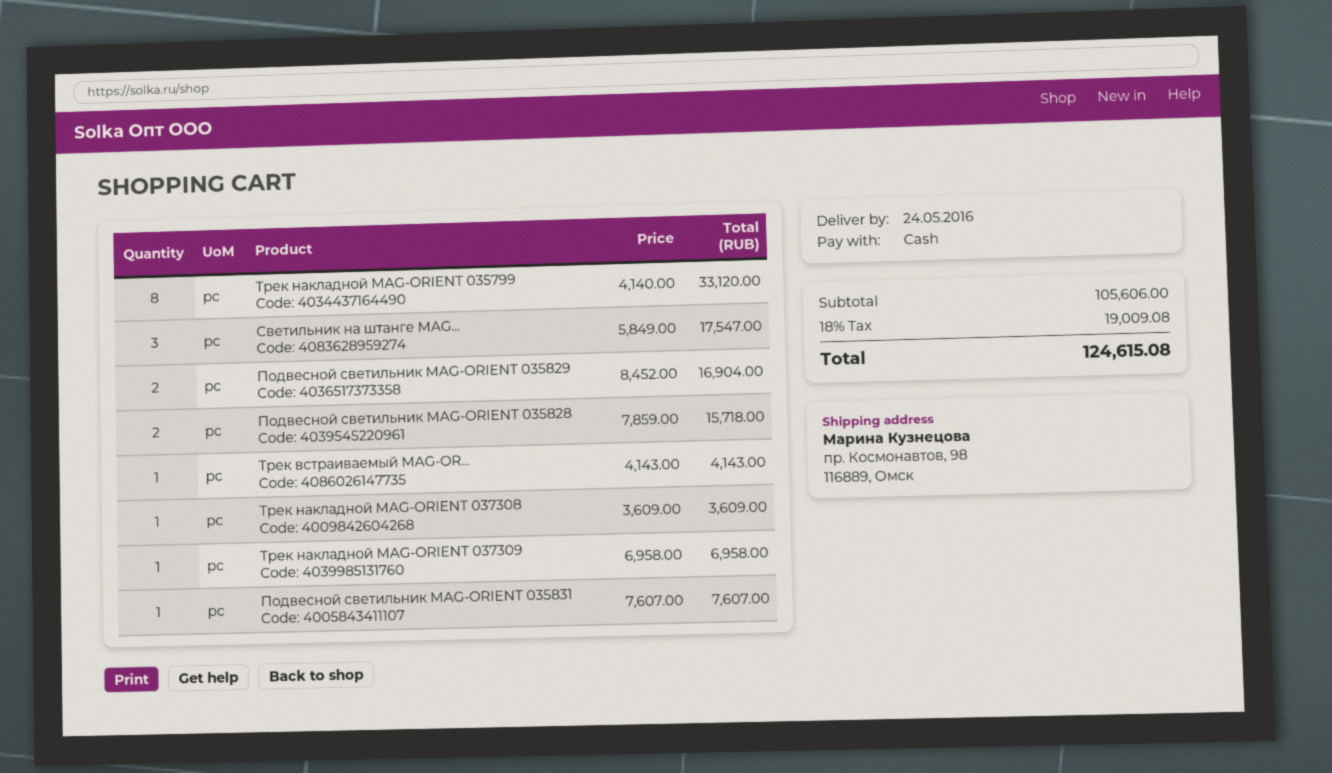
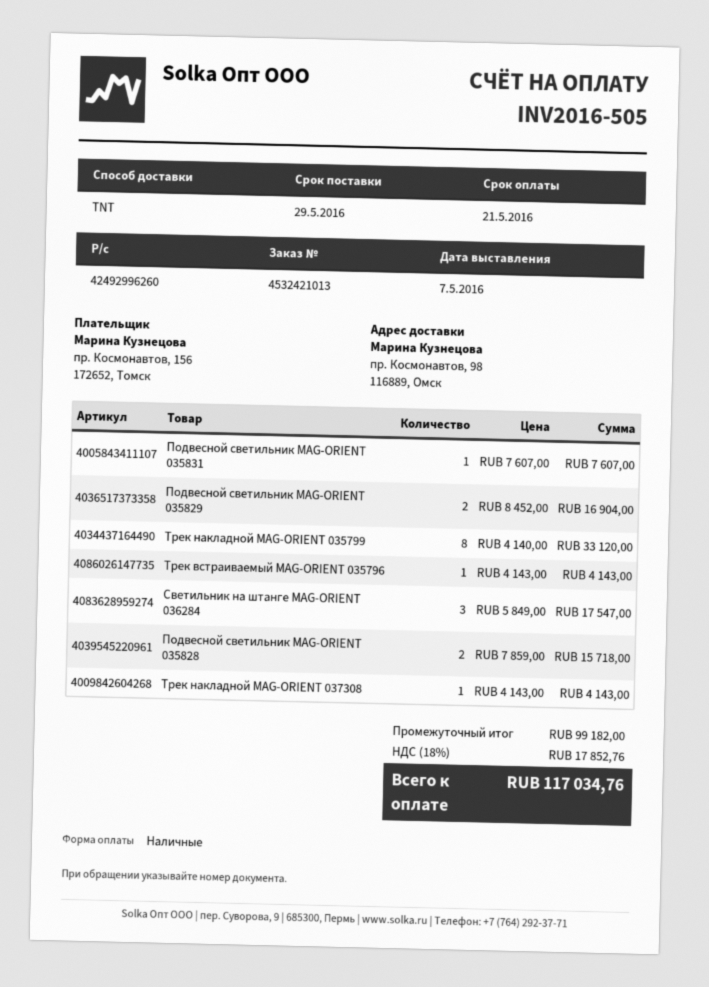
delivery date: 2016-05-24 -> 2016-05-29
Трек накладной MAG-ORIENT 037308: 1 x 3609.00 = 3609.00 -> 1 x 4143.00 = 4143.00
Трек накладной MAG-ORIENT 037309: 1 x 6958.00 = 6958.00 -> none
subtotal: 105606.00 -> 99182.00
tax: 18% = 19009.08 -> 18% = 17852.76
total: 124615.08 -> 117034.76

